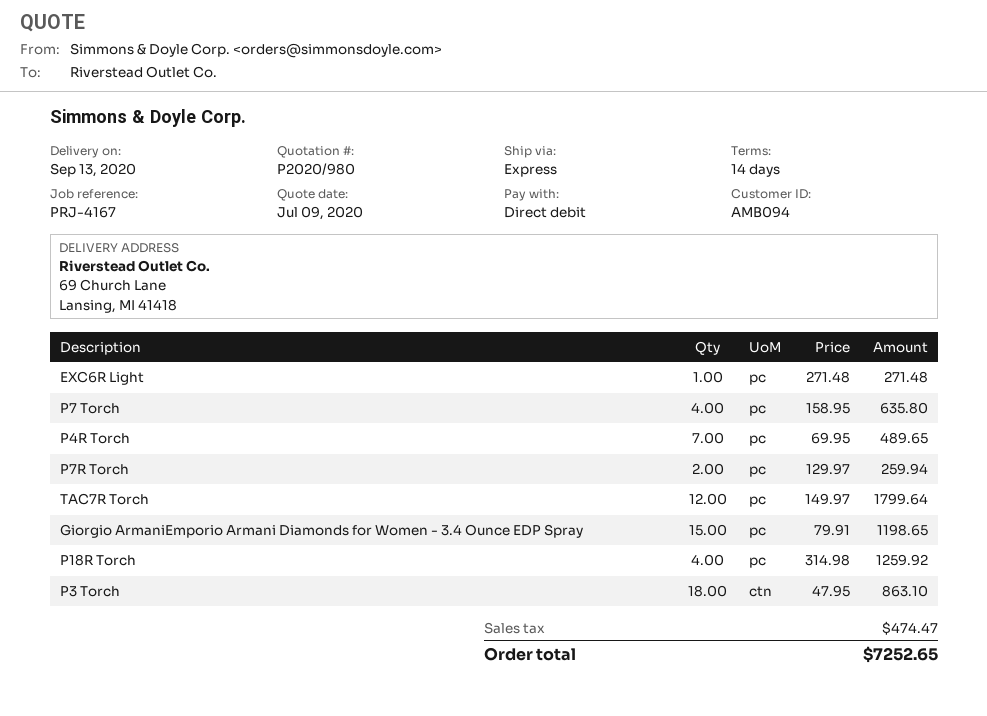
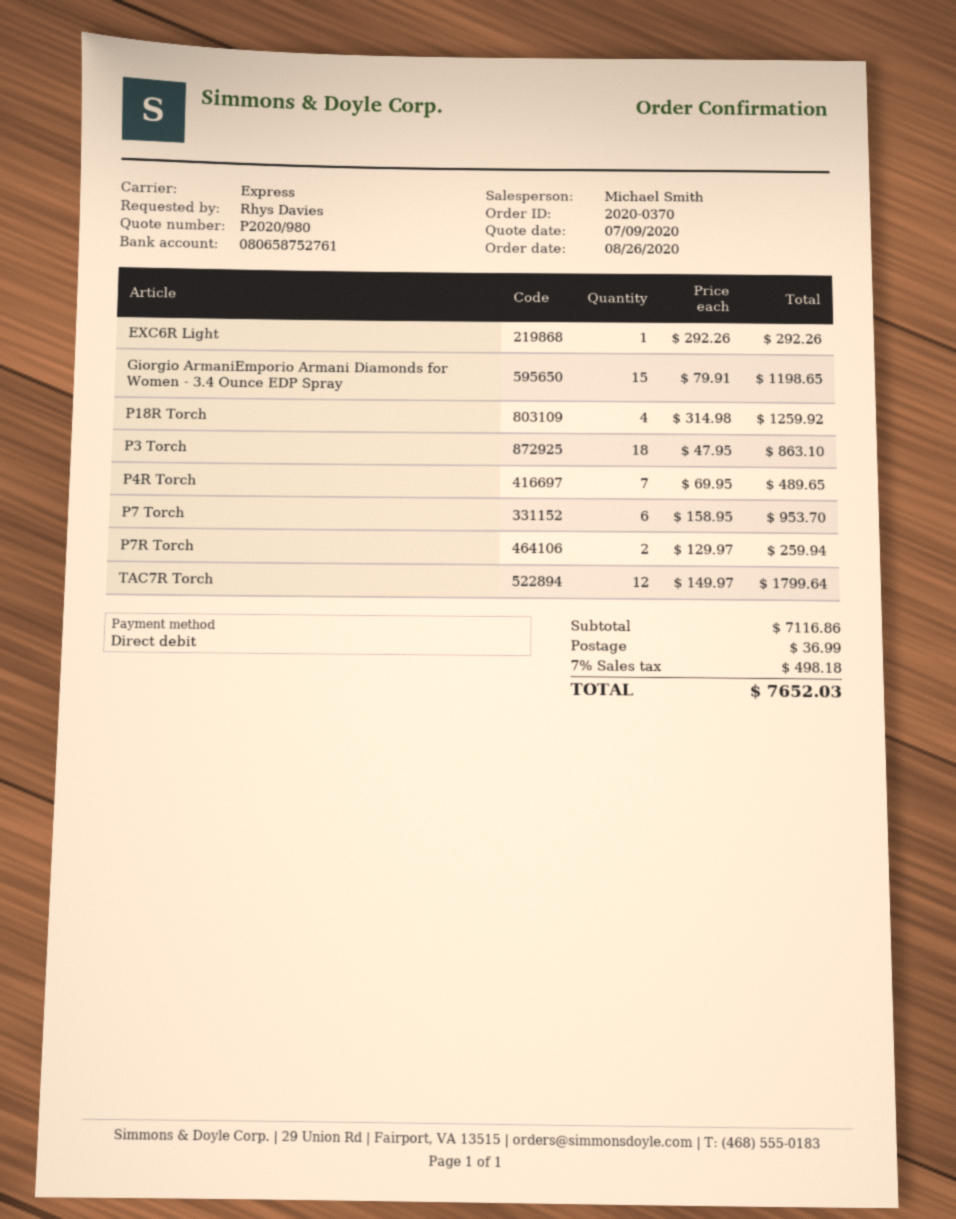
EXC6R Light: 1 x 271.48 = 271.48 -> 1 x 292.26 = 292.26
P7 Torch: 4 x 158.95 = 635.80 -> 6 x 158.95 = 953.70
shipping: none -> 36.99
tax: 474.47 -> 498.18
total: 7252.65 -> 7652.03

